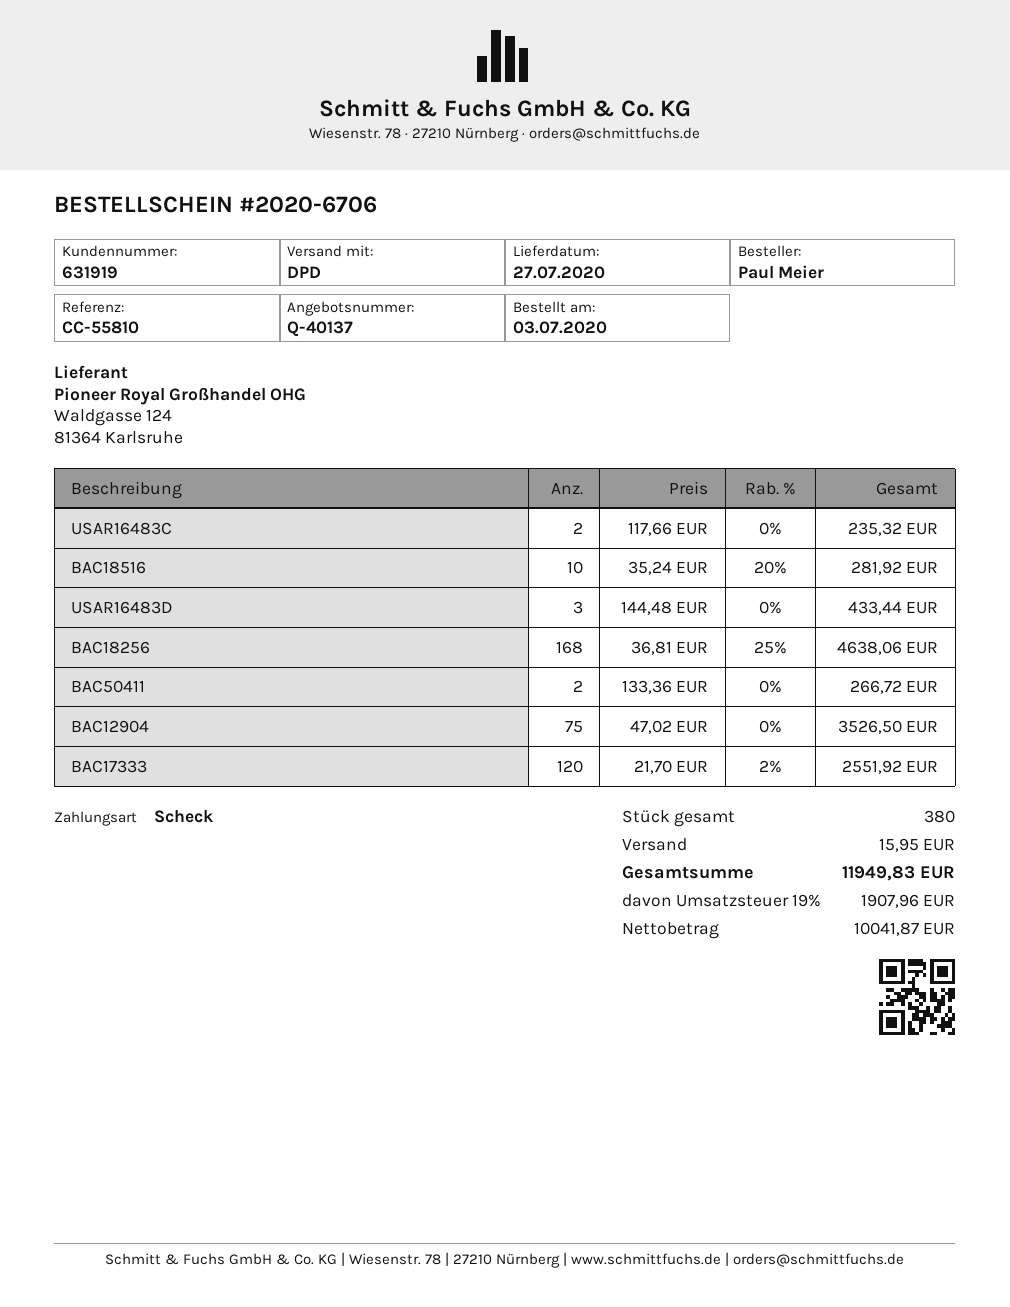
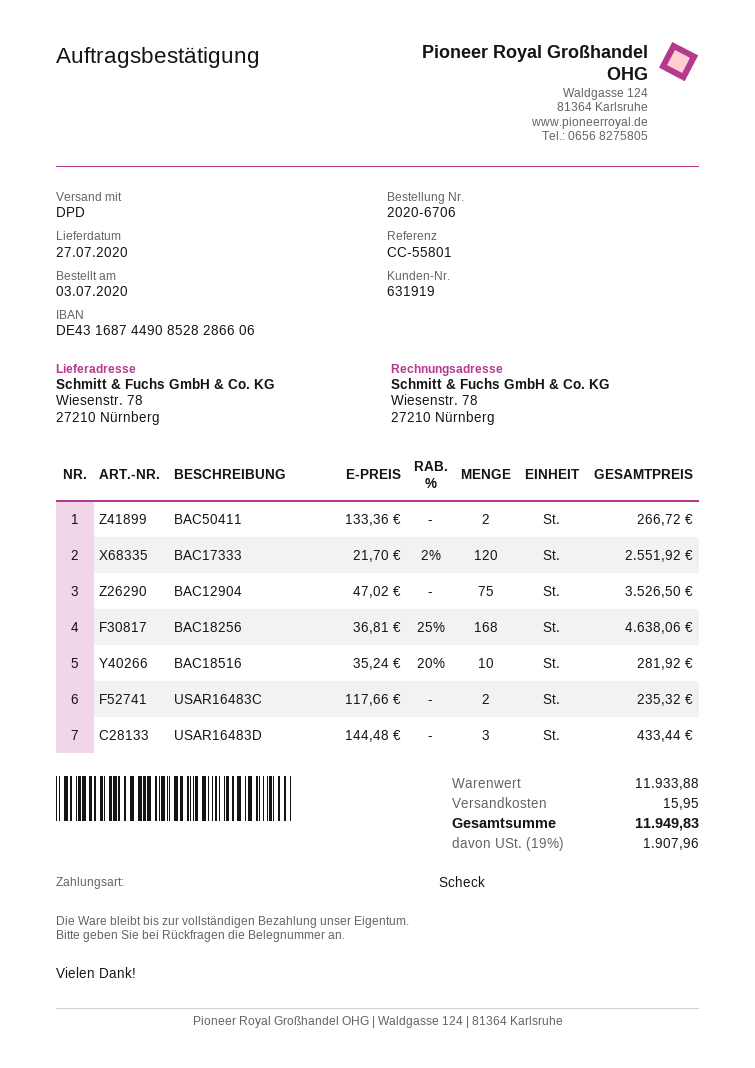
reference: CC-55810 -> CC-55801

